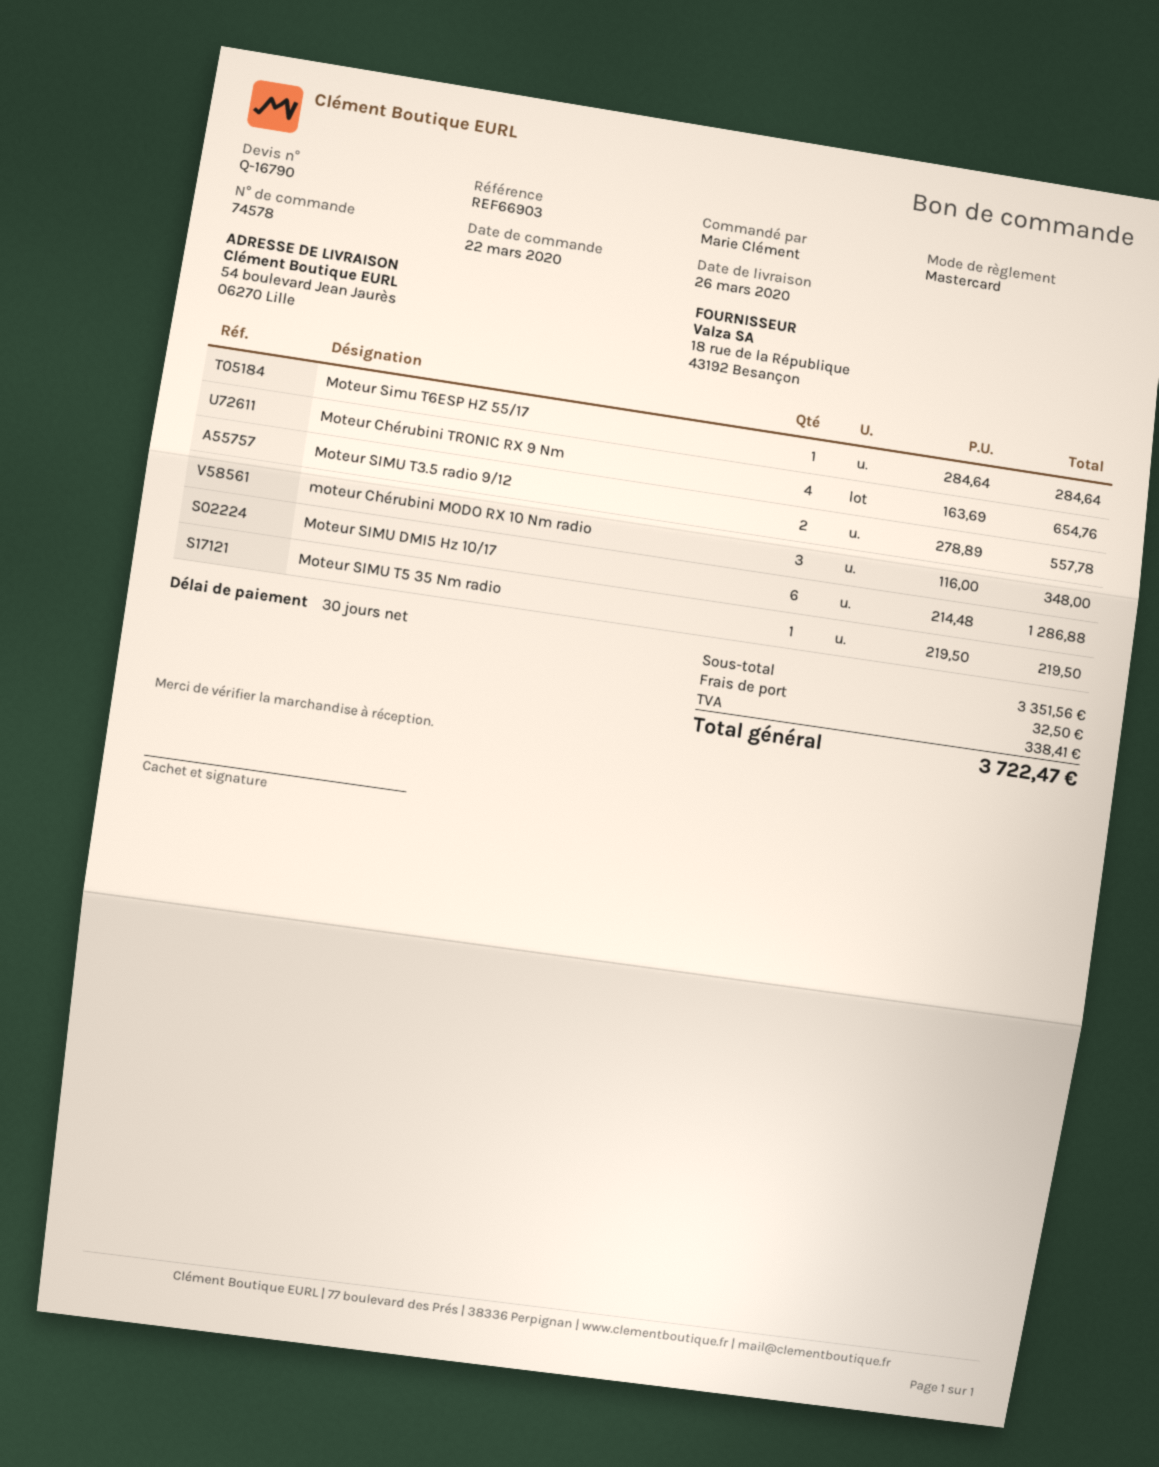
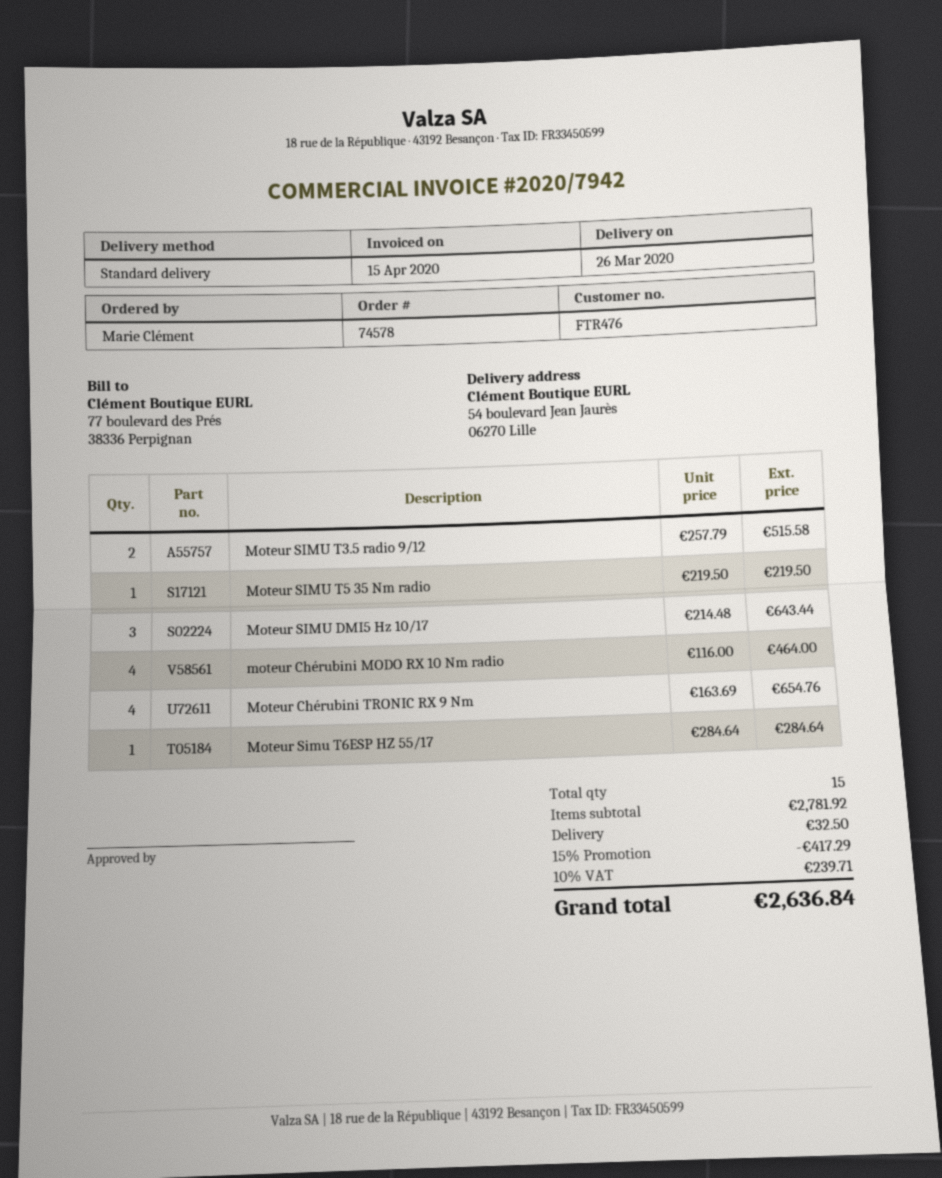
Moteur SIMU T3.5 radio 9/12: 2 x 278.89 = 557.78 -> 2 x 257.79 = 515.58
moteur Chérubini MODO RX 10 Nm radio: 3 x 116.00 = 348.00 -> 4 x 116.00 = 464.00
Moteur SIMU DMI5 Hz 10/17: 6 x 214.48 = 1286.88 -> 3 x 214.48 = 643.44
subtotal: 3351.56 -> 2781.92
discount: none -> 15% = 417.29
tax: 338.41 -> 239.71
total: 3722.47 -> 2636.84

